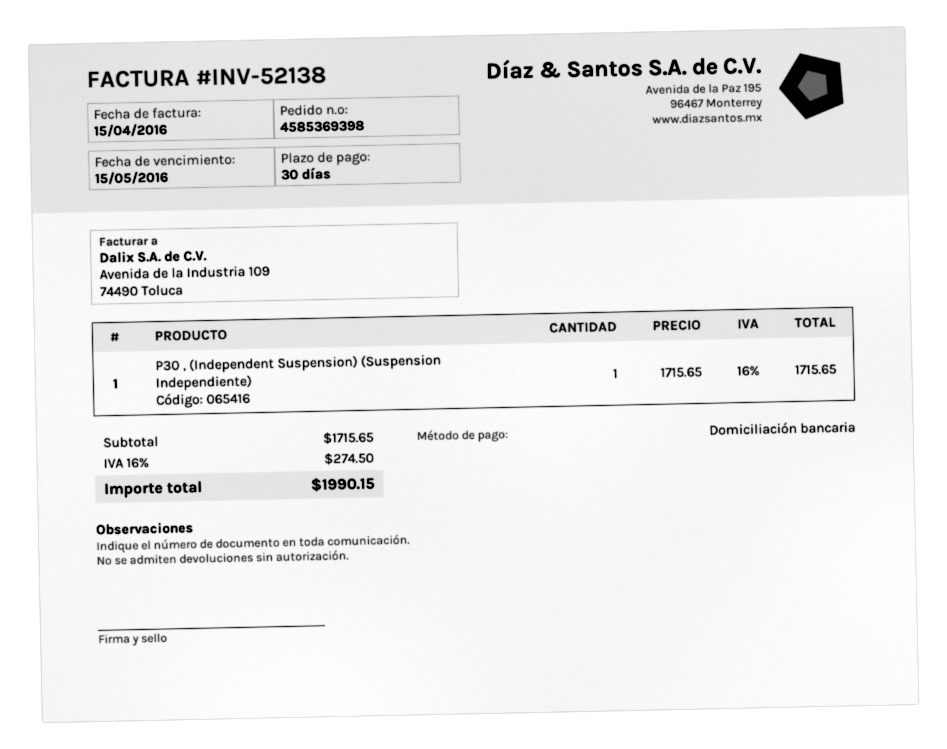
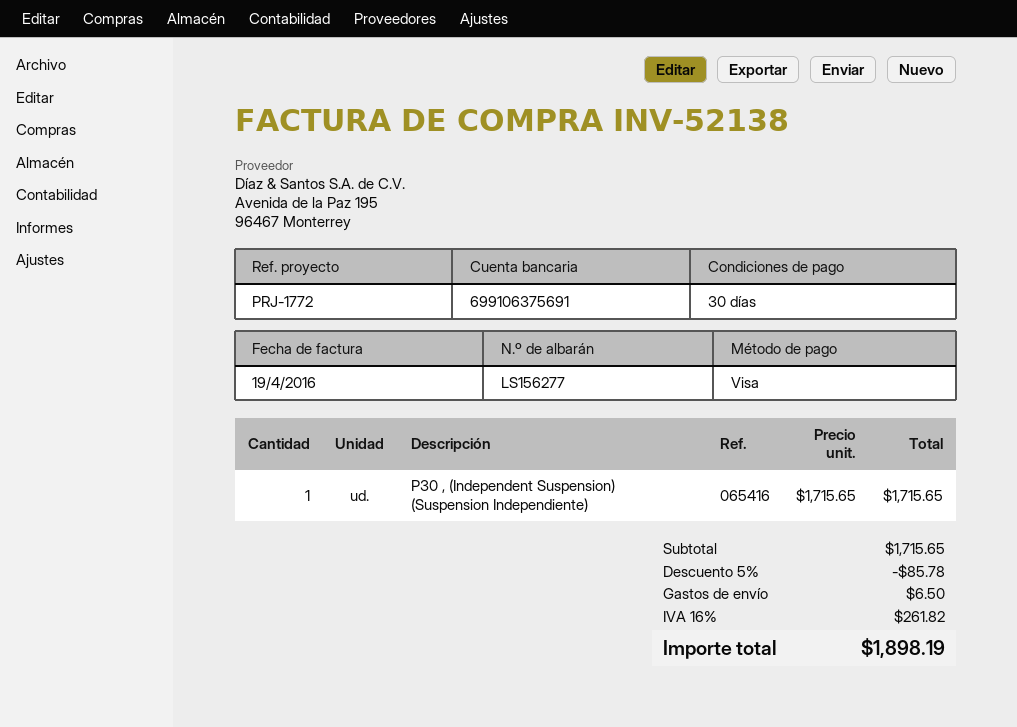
invoice date: 2016-04-15 -> 2016-04-19
payment method: direct debit -> Visa
discount: none -> 5% = 85.78
shipping: none -> 6.50
tax: 16% = 274.50 -> 16% = 261.82
total: 1990.15 -> 1898.19

